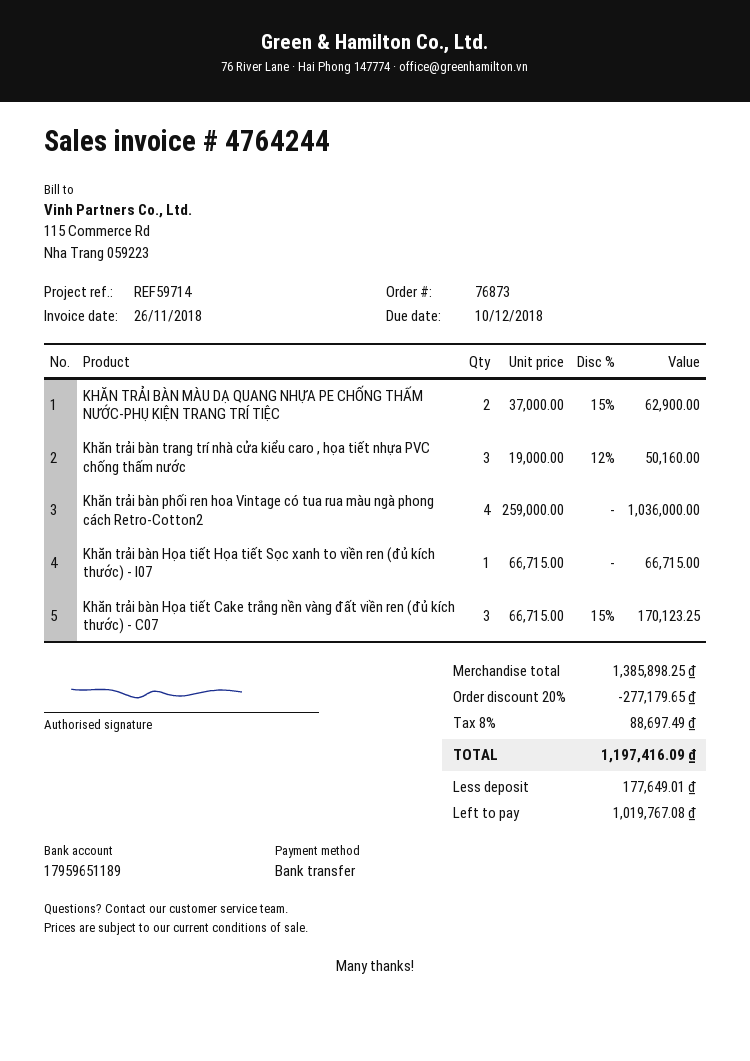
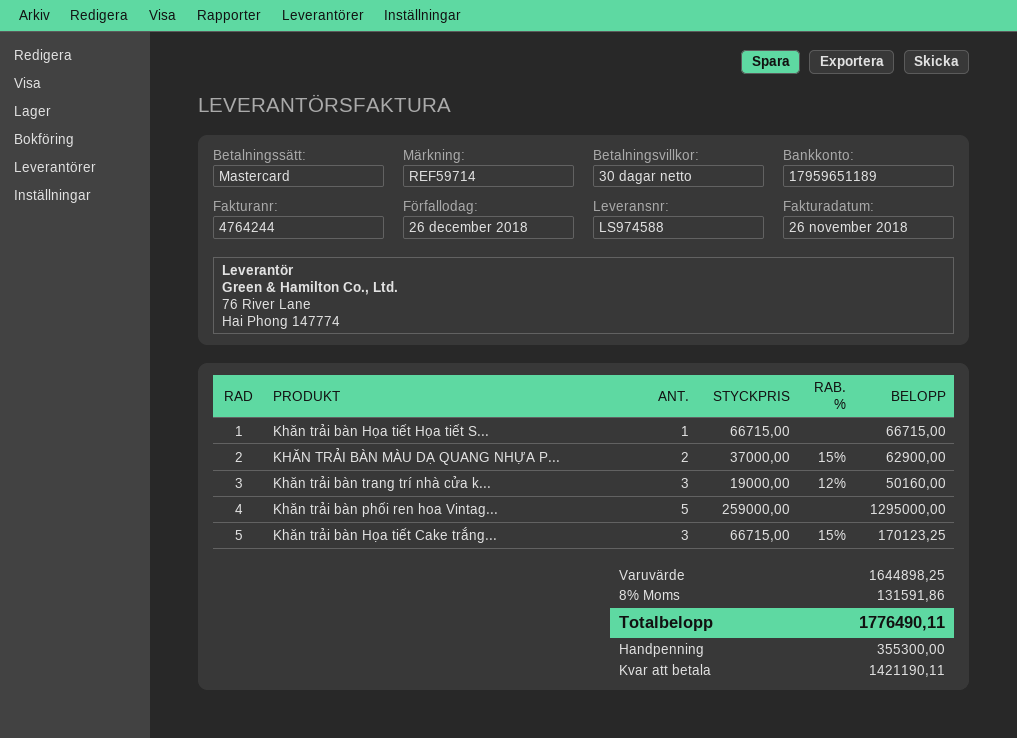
due date: 2018-12-10 -> 2018-12-26
payment method: bank transfer -> Mastercard
Khăn trải bàn phối ren hoa Vintage có tua rua màu ngà phong cách Retro-Cotton2: 4 x 259000.00 = 1036000.00 -> 5 x 259000.00 = 1295000.00
subtotal: 1385898.25 -> 1644898.25
discount: 20% = 277179.65 -> none
tax: 8% = 88697.49 -> 8% = 131591.86
total: 1197416.09 -> 1776490.11
deposit: 177649.01 -> 355300.00
balance: 1019767.08 -> 1421190.11

